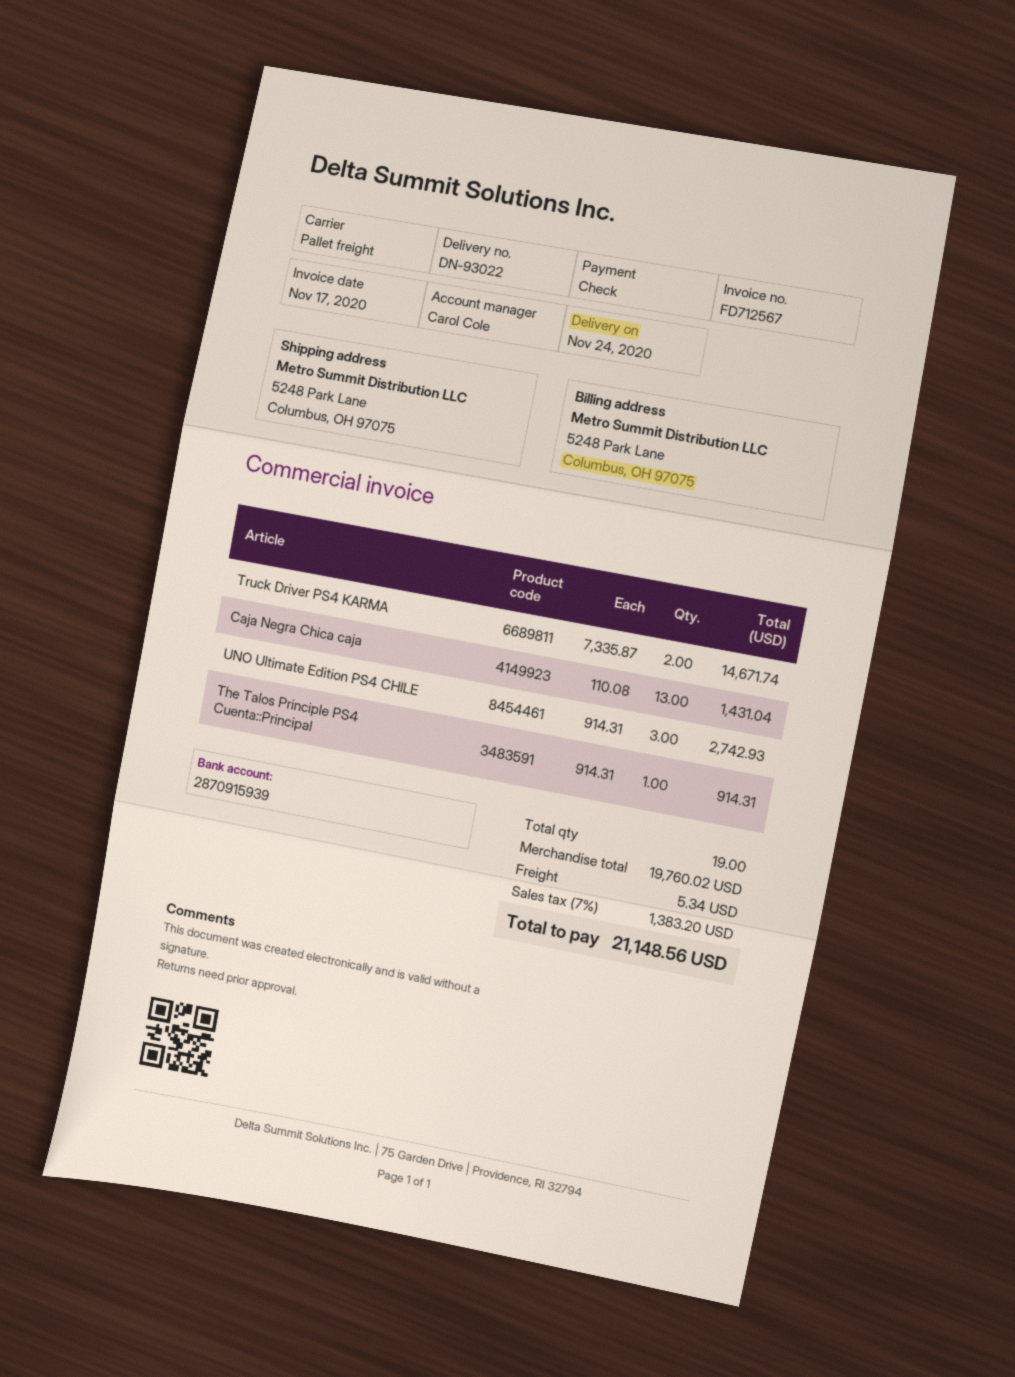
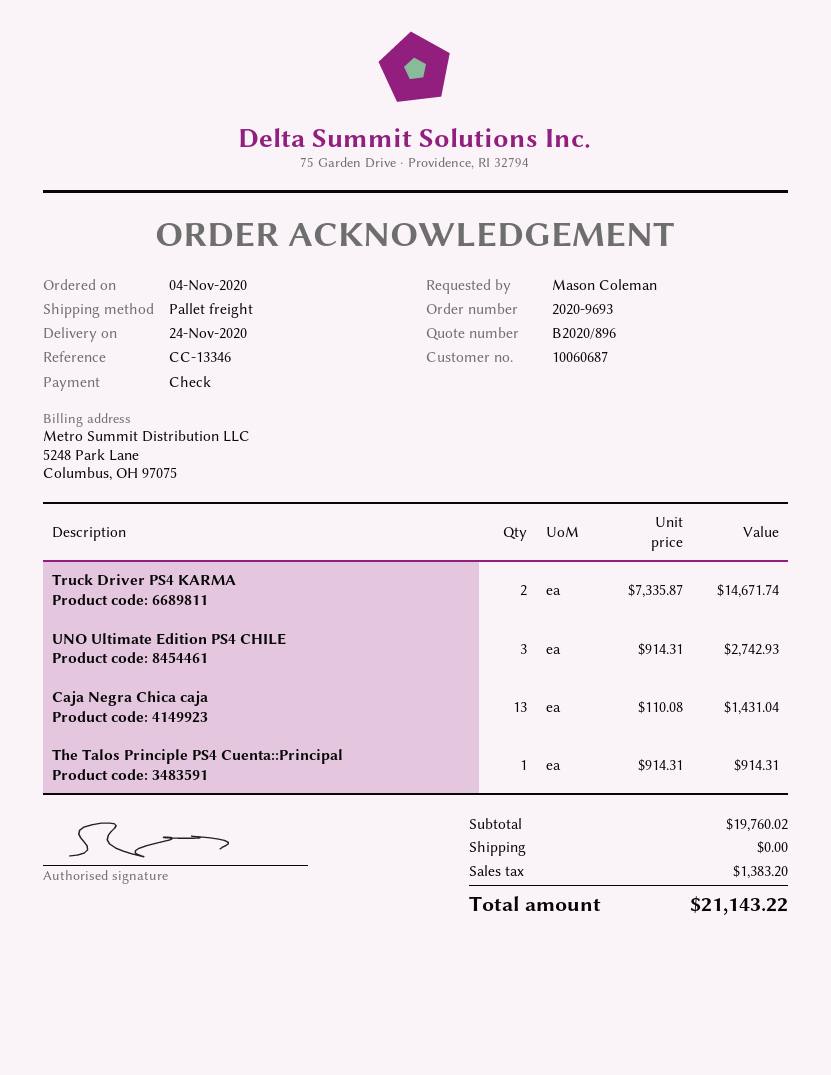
shipping: 5.34 -> 0.00
total: 21148.56 -> 21143.22

